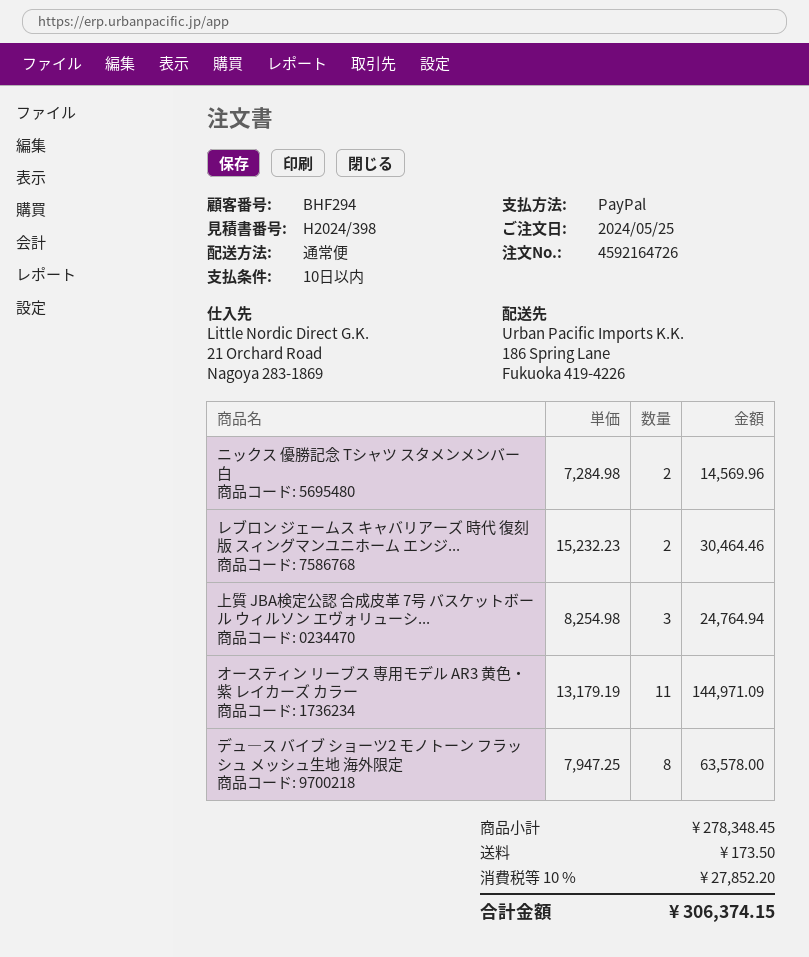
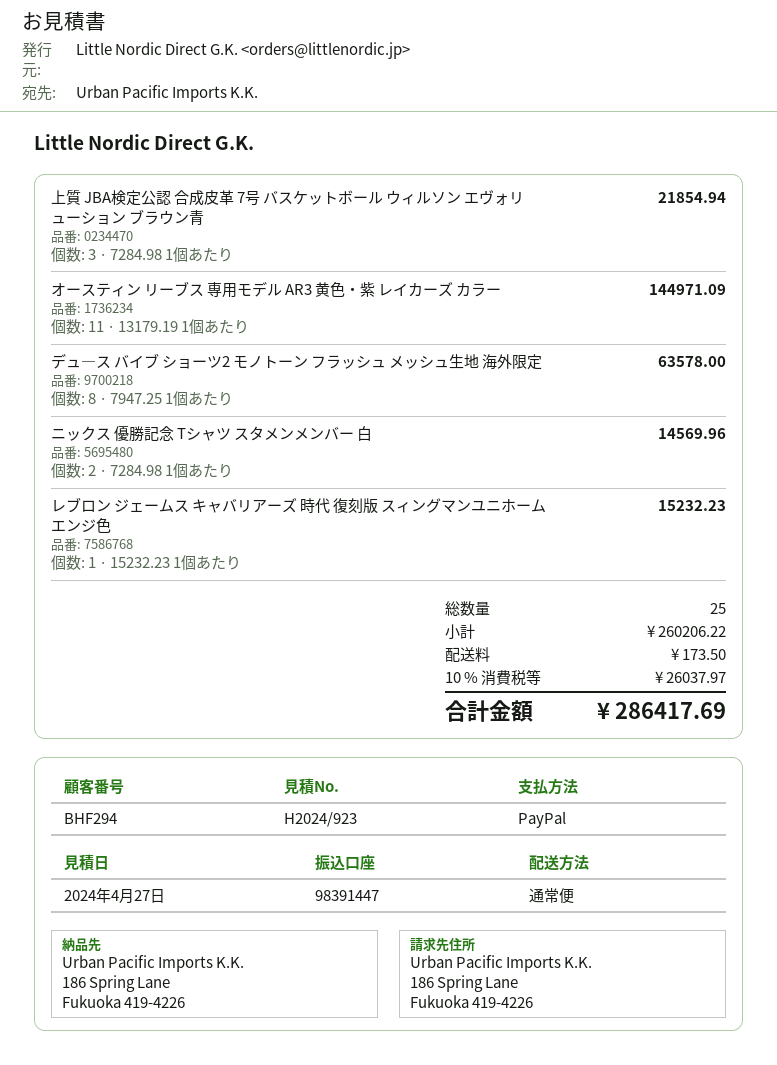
quote number: H2024/398 -> H2024/923
レブロン ジェームス キャバリアーズ 時代 復刻版 スィングマンユニホーム エンジ...: 2 x 15232.23 = 30464.46 -> 1 x 15232.23 = 15232.23
上質 JBA検定公認 合成皮革 7号 バスケットボール ウィルソン エヴォリューシ...: 3 x 8254.98 = 24764.94 -> 3 x 7284.98 = 21854.94
subtotal: 278348.45 -> 260206.22
tax: 10% = 27852.20 -> 10% = 26037.97
total: 306374.15 -> 286417.69

